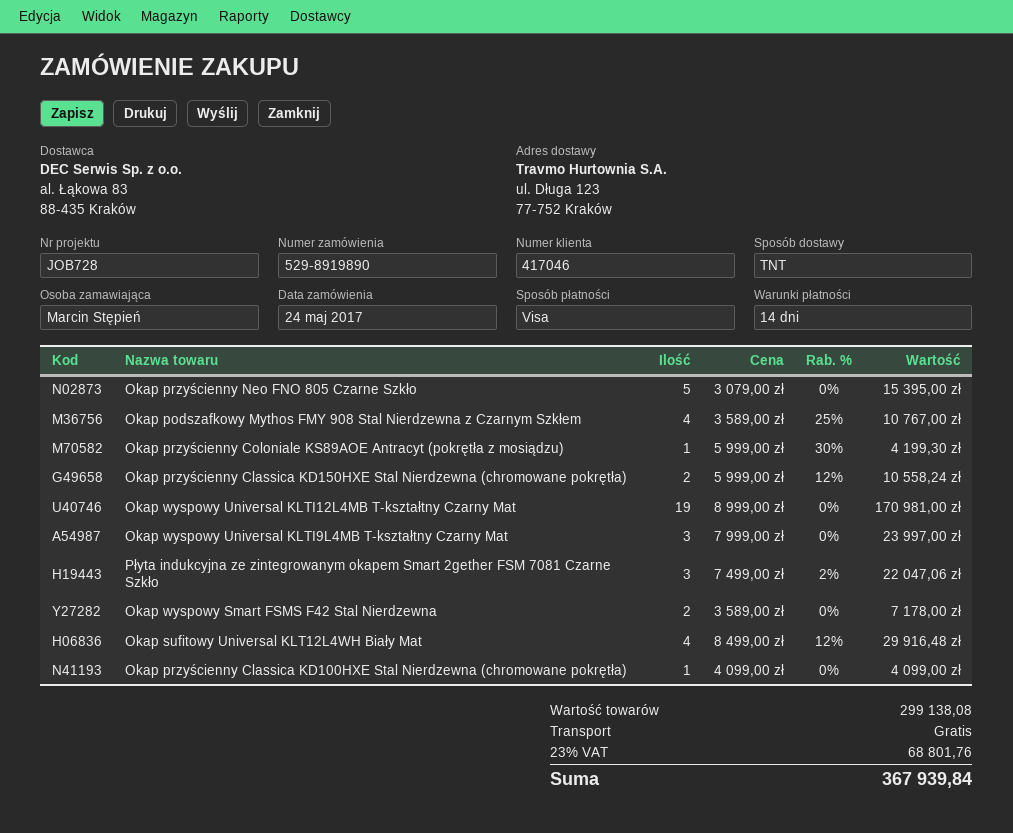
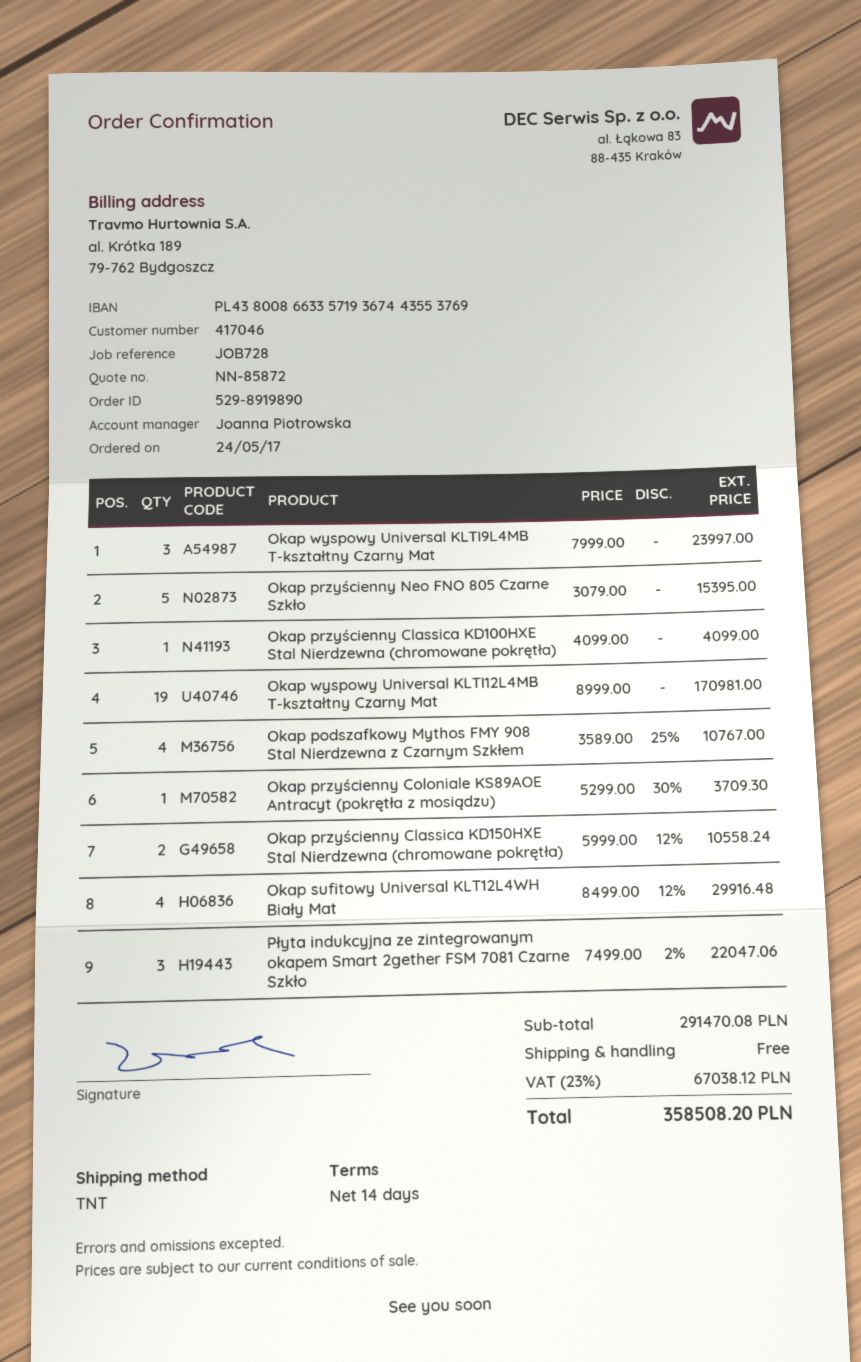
Okap przyścienny Coloniale KS89AOE Antracyt (pokrętła z mosiądzu): 1 x 5999.00 - 30% = 4199.30 -> 1 x 5299.00 - 30% = 3709.30
Okap wyspowy Smart FSMS F42 Stal Nierdzewna: 2 x 3589.00 = 7178.00 -> none
subtotal: 299138.08 -> 291470.08
tax: 23% = 68801.76 -> 23% = 67038.12
total: 367939.84 -> 358508.20

